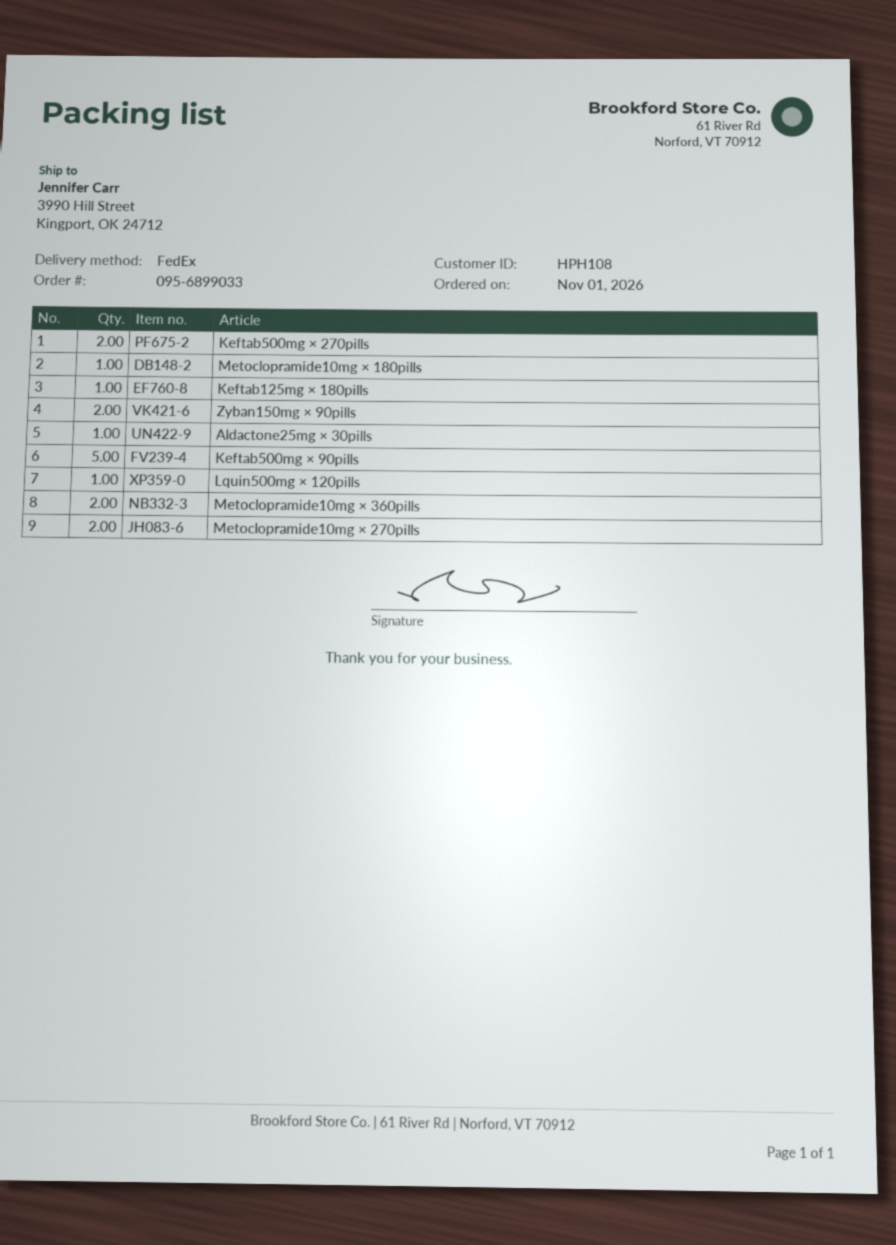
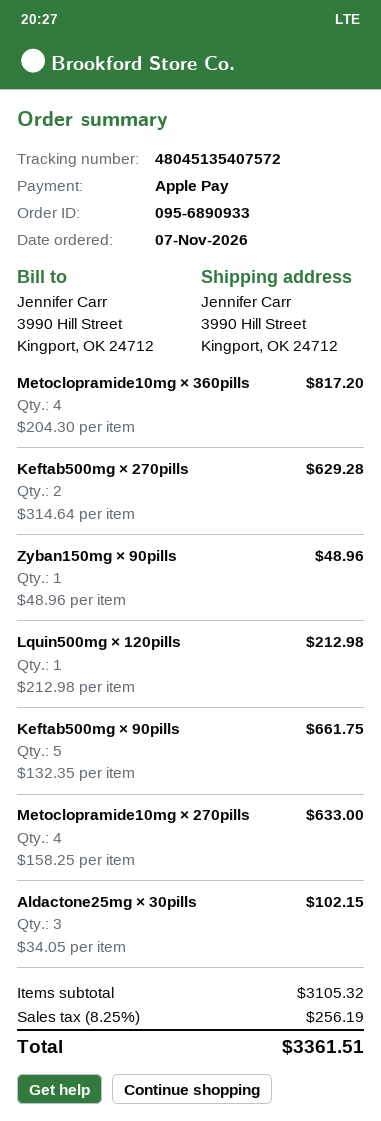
order number: 095-6899033 -> 095-6890933
order date: 2026-11-01 -> 2026-11-07
Metoclopramide10mg × 180pills: 1 -> none
Keftab125mg × 180pills: 1 -> none
Zyban150mg × 90pills: 2 -> 1
Aldactone25mg × 30pills: 1 -> 3
Metoclopramide10mg × 360pills: 2 -> 4
Metoclopramide10mg × 270pills: 2 -> 4

